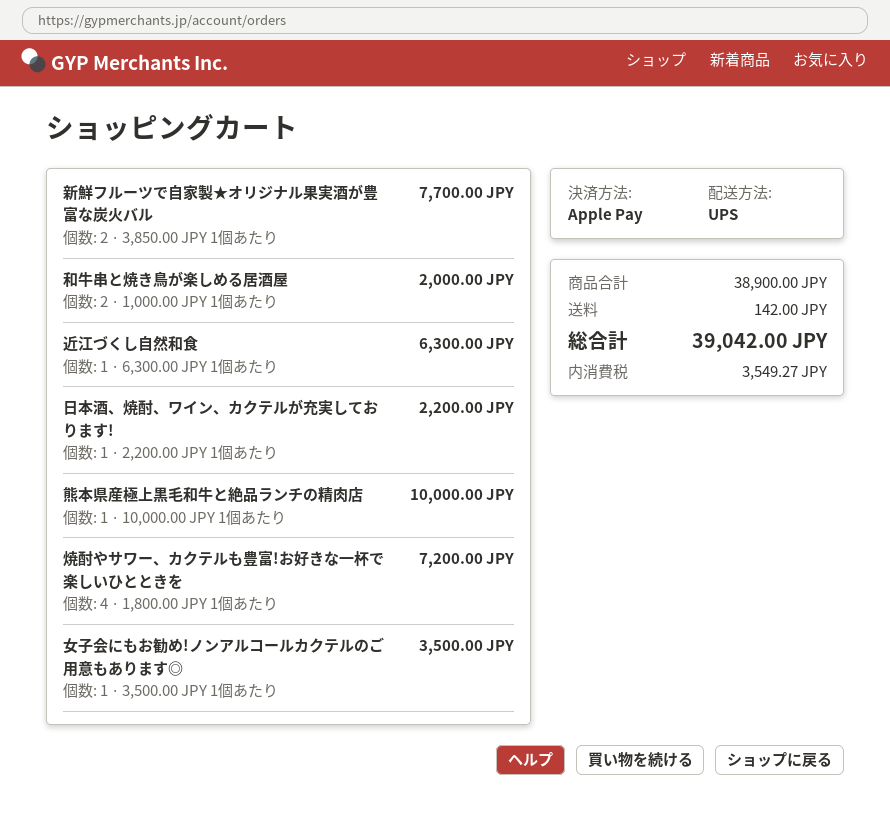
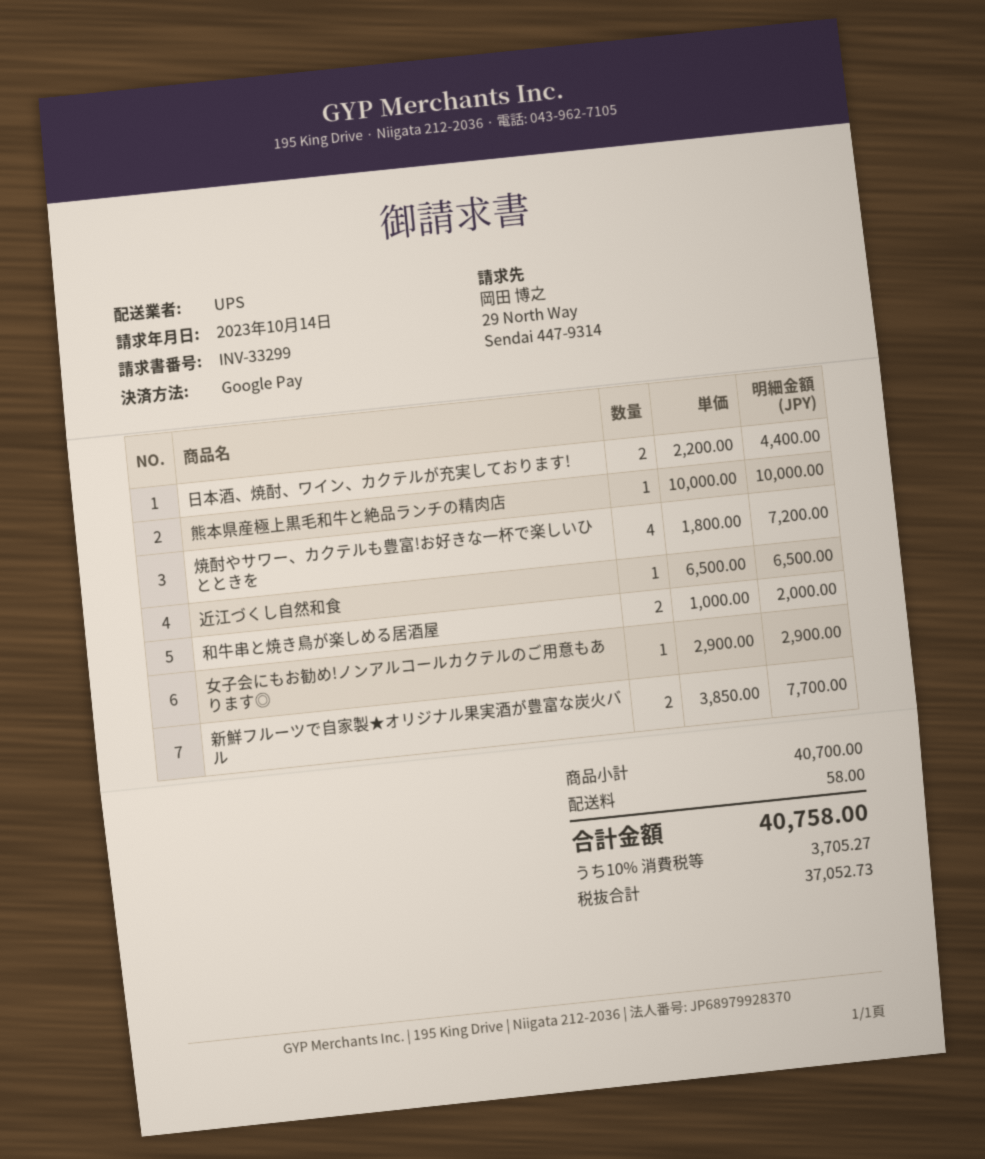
payment method: Apple Pay -> Google Pay
近江づくし自然和食: 1 x 6300.00 = 6300.00 -> 1 x 6500.00 = 6500.00
日本酒、焼酎、ワイン、カクテルが充実しております!: 1 x 2200.00 = 2200.00 -> 2 x 2200.00 = 4400.00
女子会にもお勧め!ノンアルコールカクテルのご用意もあります◎: 1 x 3500.00 = 3500.00 -> 1 x 2900.00 = 2900.00
subtotal: 38900.00 -> 40700.00
shipping: 142.00 -> 58.00
tax: 3549.27 -> 3705.27
total: 39042.00 -> 40758.00

